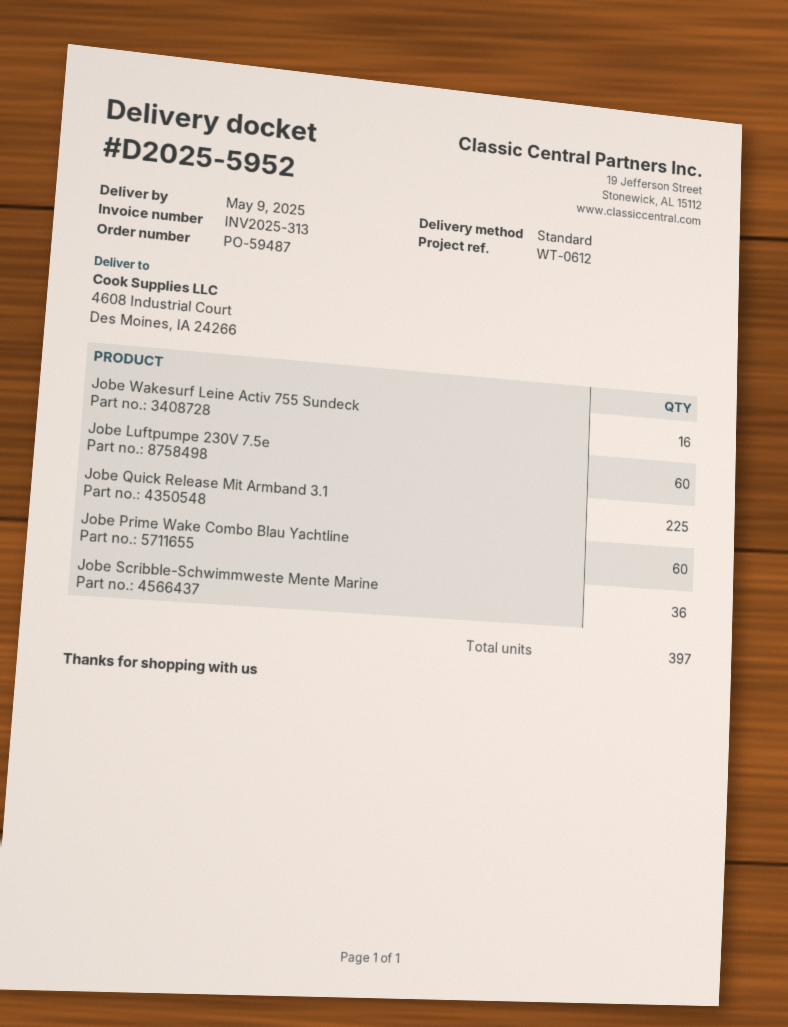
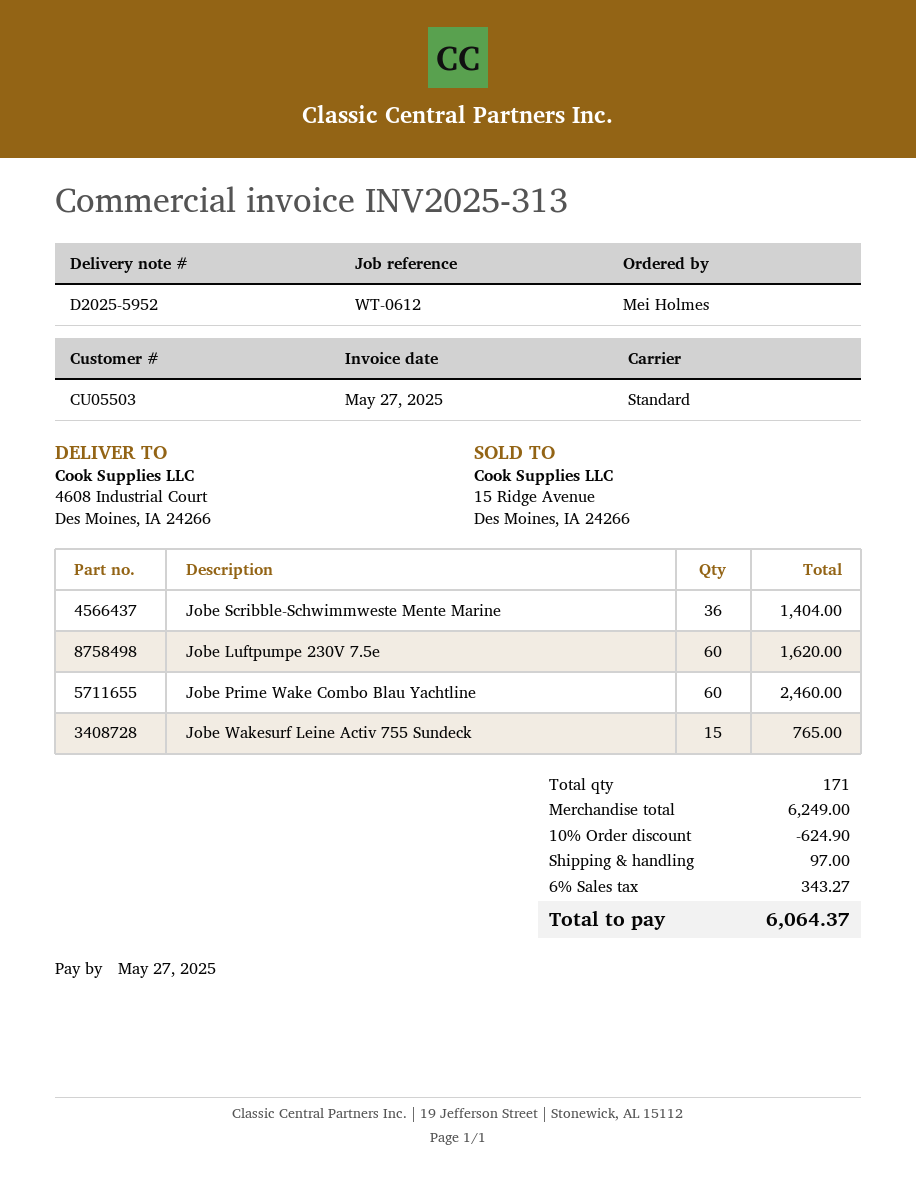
Jobe Wakesurf Leine Activ 755 Sundeck: 16 -> 15
Jobe Quick Release Mit Armband 3.1: 225 -> none
total quantity: 397 -> 171

